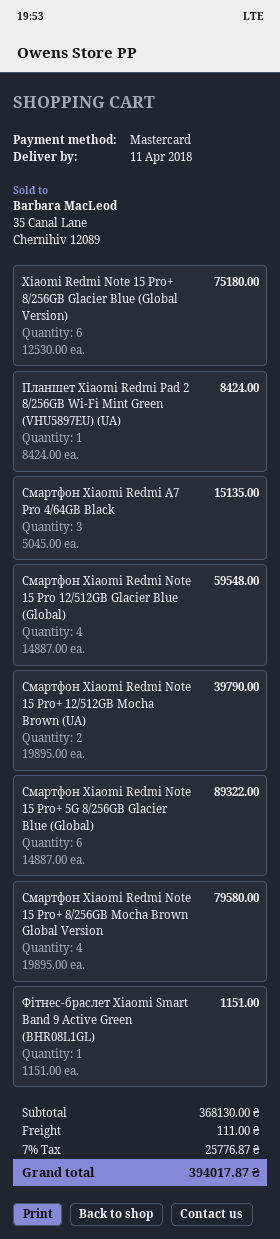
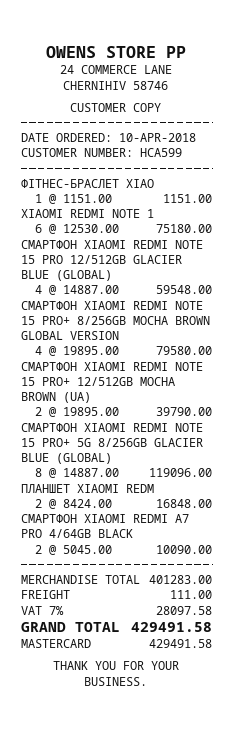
Планшет Xiaomi Redmi Pad 2 8/256GB Wi-Fi Mint Green (VHU5897EU) (UA): 1 x 8424.00 = 8424.00 -> 2 x 8424.00 = 16848.00
Смартфон Xiaomi Redmi A7 Pro 4/64GB Black: 3 x 5045.00 = 15135.00 -> 2 x 5045.00 = 10090.00
Смартфон Xiaomi Redmi Note 15 Pro+ 5G 8/256GB Glacier Blue (Global): 6 x 14887.00 = 89322.00 -> 8 x 14887.00 = 119096.00
subtotal: 368130.00 -> 401283.00
tax: 7% = 25776.87 -> 7% = 28097.58
total: 394017.87 -> 429491.58

